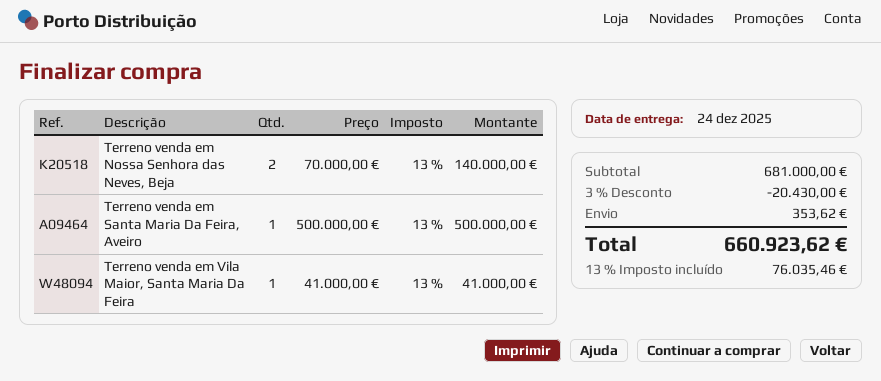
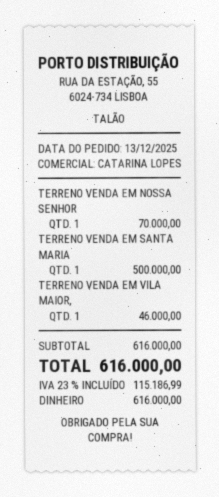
Terreno venda em Nossa Senhora das Neves, Beja: 2 for 140000.00 -> 1 for 70000.00
Terreno venda em Vila Maior, Santa Maria Da Feira: 1 for 41000.00 -> 1 for 46000.00
subtotal: 681000.00 -> 616000.00
discount: 3% = 20430.00 -> none
shipping: 353.62 -> none
tax: 13% = 76035.46 -> 23% = 115186.99
total: 660923.62 -> 616000.00

